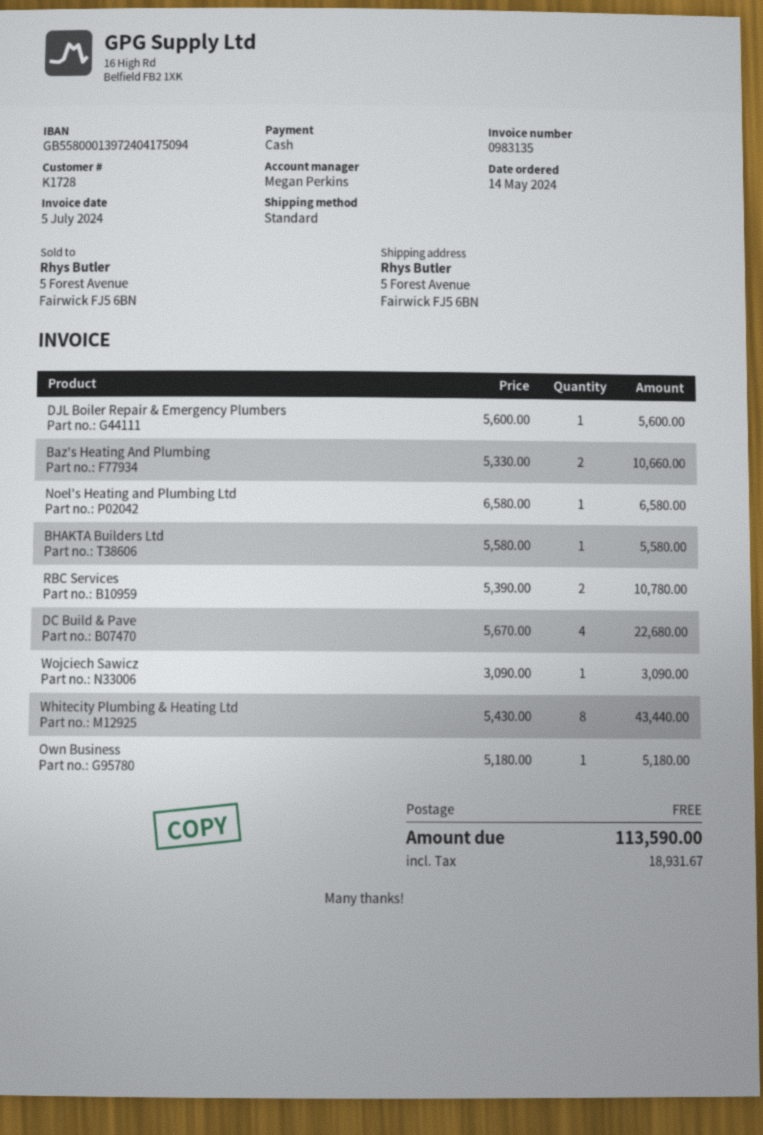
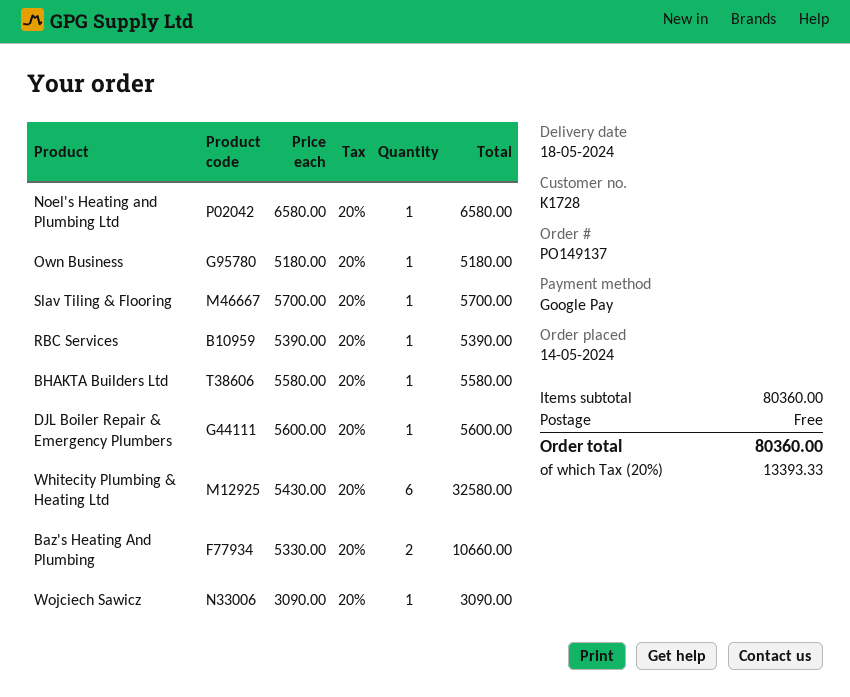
payment method: cash -> Google Pay
RBC Services: 2 x 5390.00 = 10780.00 -> 1 x 5390.00 = 5390.00
DC Build & Pave: 4 x 5670.00 = 22680.00 -> none
Whitecity Plumbing & Heating Ltd: 8 x 5430.00 = 43440.00 -> 6 x 5430.00 = 32580.00
Slav Tiling & Flooring: none -> 1 x 5700.00 = 5700.00
tax: 18931.67 -> 13393.33
total: 113590.00 -> 80360.00

